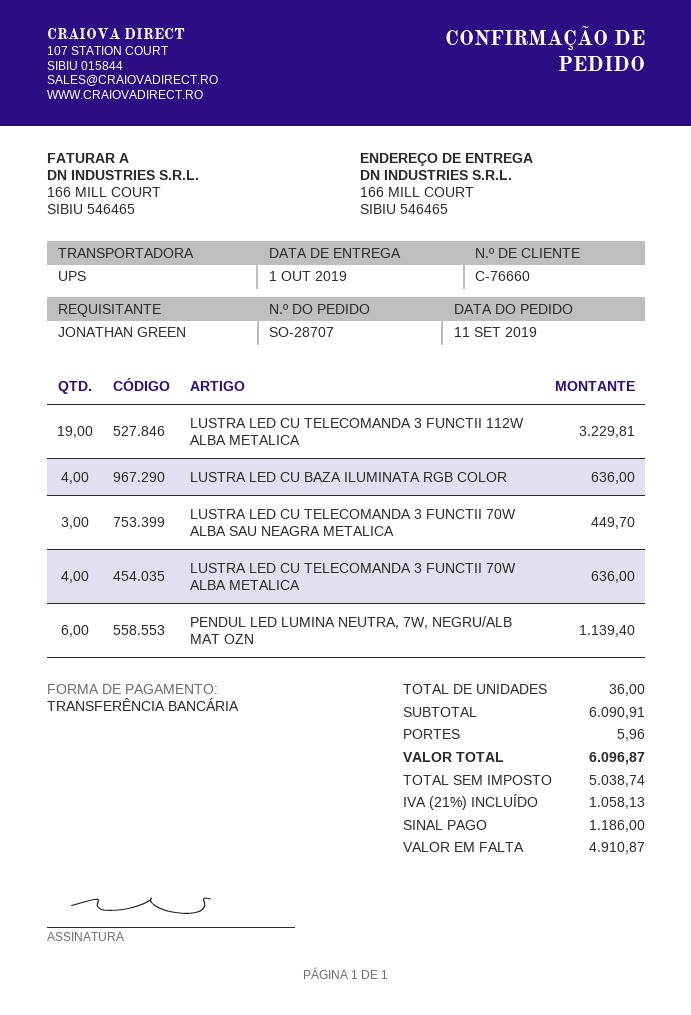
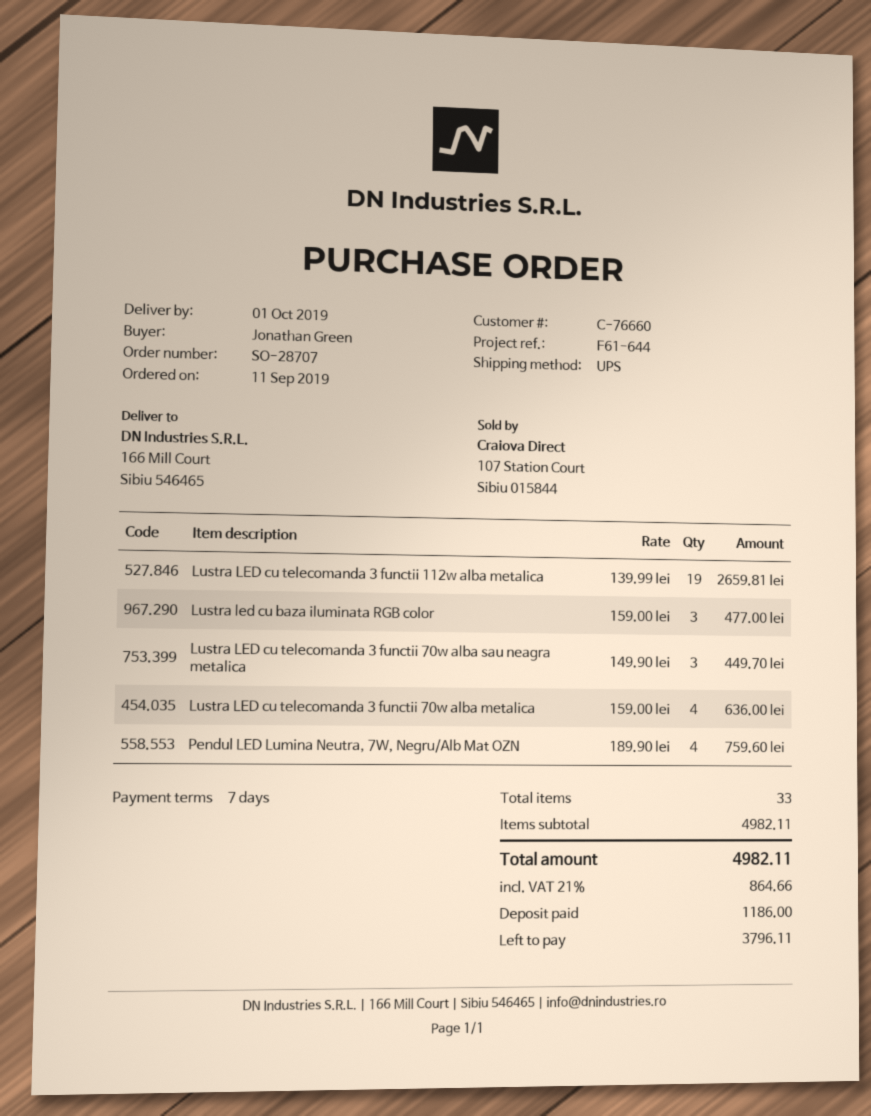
LUSTRA LED CU TELECOMANDA 3 FUNCTII 112W ALBA METALICA: 19 for 3229.81 -> 19 for 2659.81
LUSTRA LED CU BAZA ILUMINATA RGB COLOR: 4 for 636.00 -> 3 for 477.00
PENDUL LED LUMINA NEUTRA, 7W, NEGRU/ALB MAT OZN: 6 for 1139.40 -> 4 for 759.60
total quantity: 36 -> 33
subtotal: 6090.91 -> 4982.11
shipping: 5.96 -> none
tax: 21% = 1058.13 -> 21% = 864.66
total: 6096.87 -> 4982.11
balance: 4910.87 -> 3796.11

